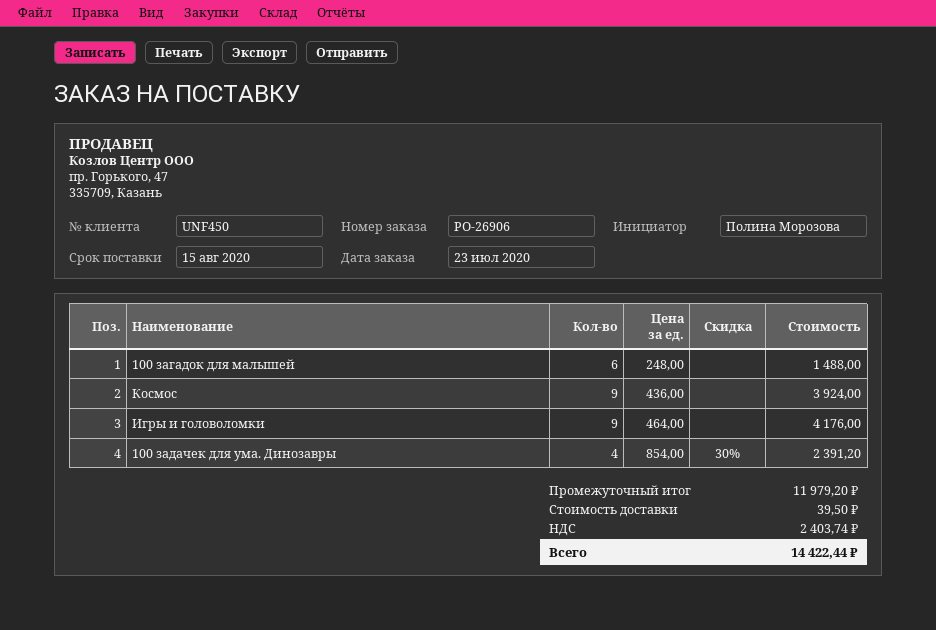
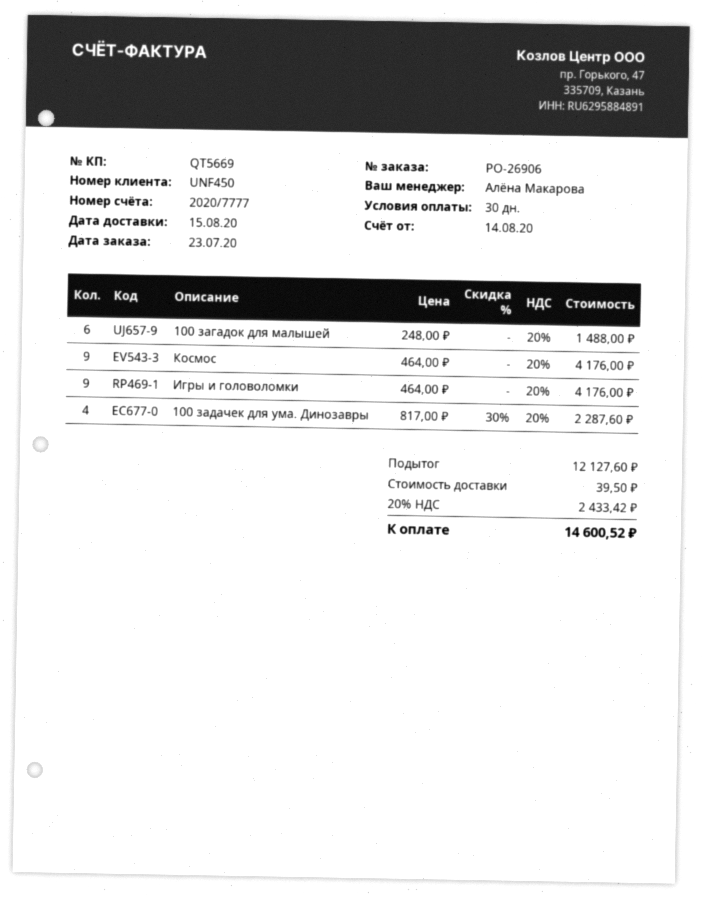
Космос: 9 x 436.00 = 3924.00 -> 9 x 464.00 = 4176.00
100 задачек для ума. Динозавры: 4 x 854.00 - 30% = 2391.20 -> 4 x 817.00 - 30% = 2287.60
subtotal: 11979.20 -> 12127.60
tax: 2403.74 -> 2433.42
total: 14422.44 -> 14600.52

